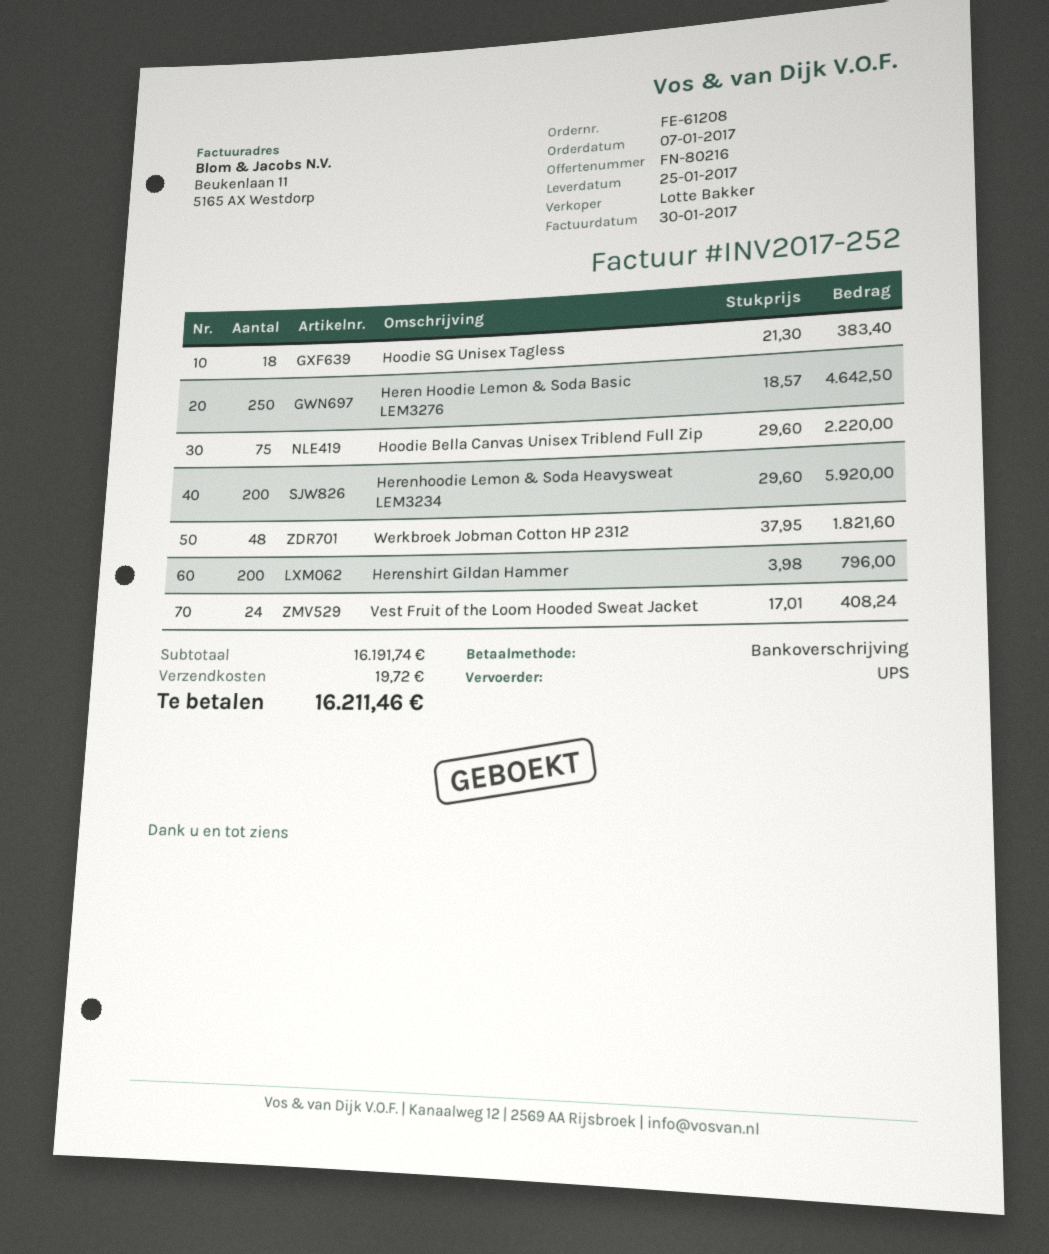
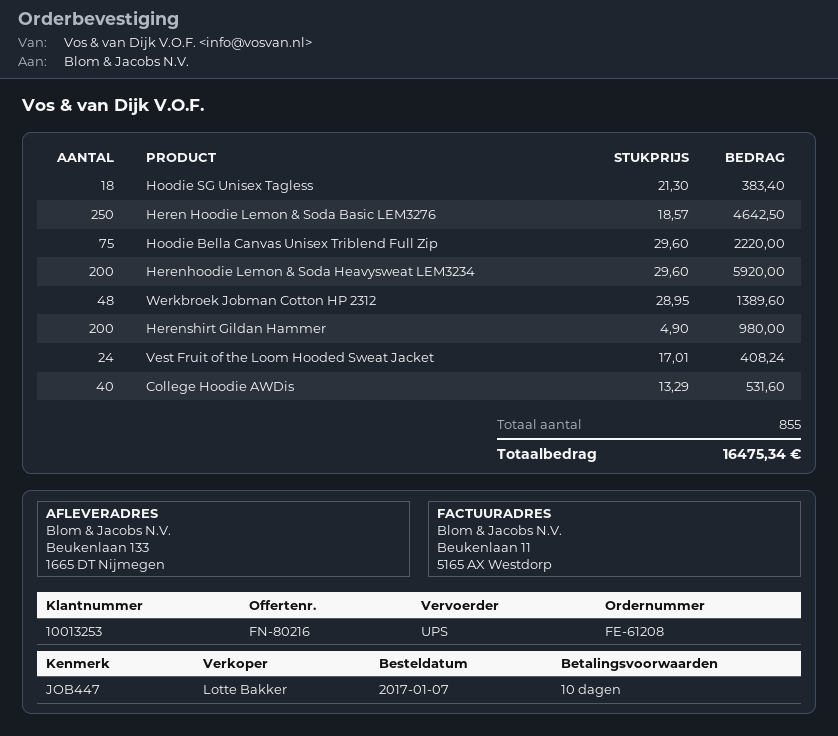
Werkbroek Jobman Cotton HP 2312: 48 x 37.95 = 1821.60 -> 48 x 28.95 = 1389.60
Herenshirt Gildan Hammer: 200 x 3.98 = 796.00 -> 200 x 4.90 = 980.00
College Hoodie AWDis: none -> 40 x 13.29 = 531.60
shipping: 19.72 -> none
total: 16211.46 -> 16475.34

